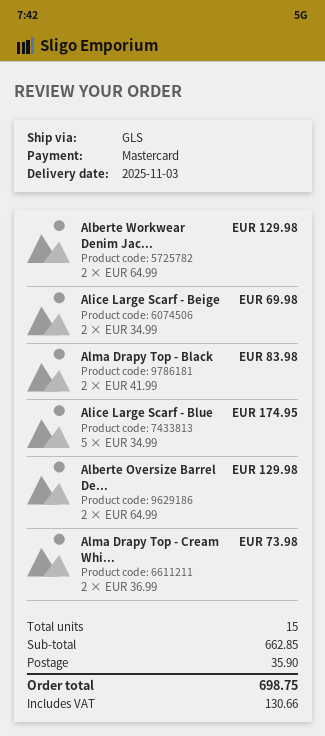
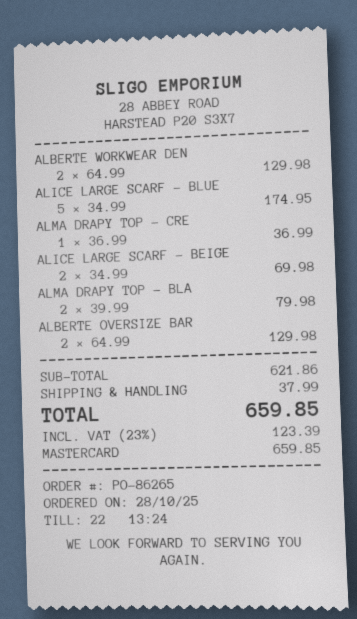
Alma Drapy Top - Black: 2 x 41.99 = 83.98 -> 2 x 39.99 = 79.98
Alma Drapy Top - Cream Whi...: 2 x 36.99 = 73.98 -> 1 x 36.99 = 36.99
subtotal: 662.85 -> 621.86
shipping: 35.90 -> 37.99
tax: 130.66 -> 123.39
total: 698.75 -> 659.85

